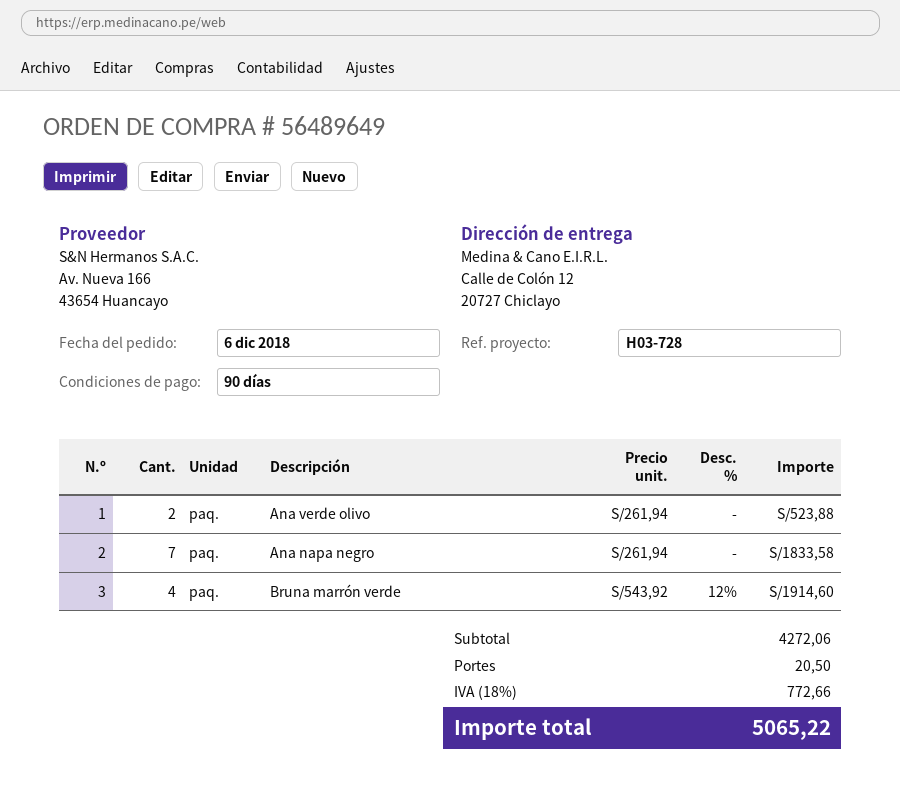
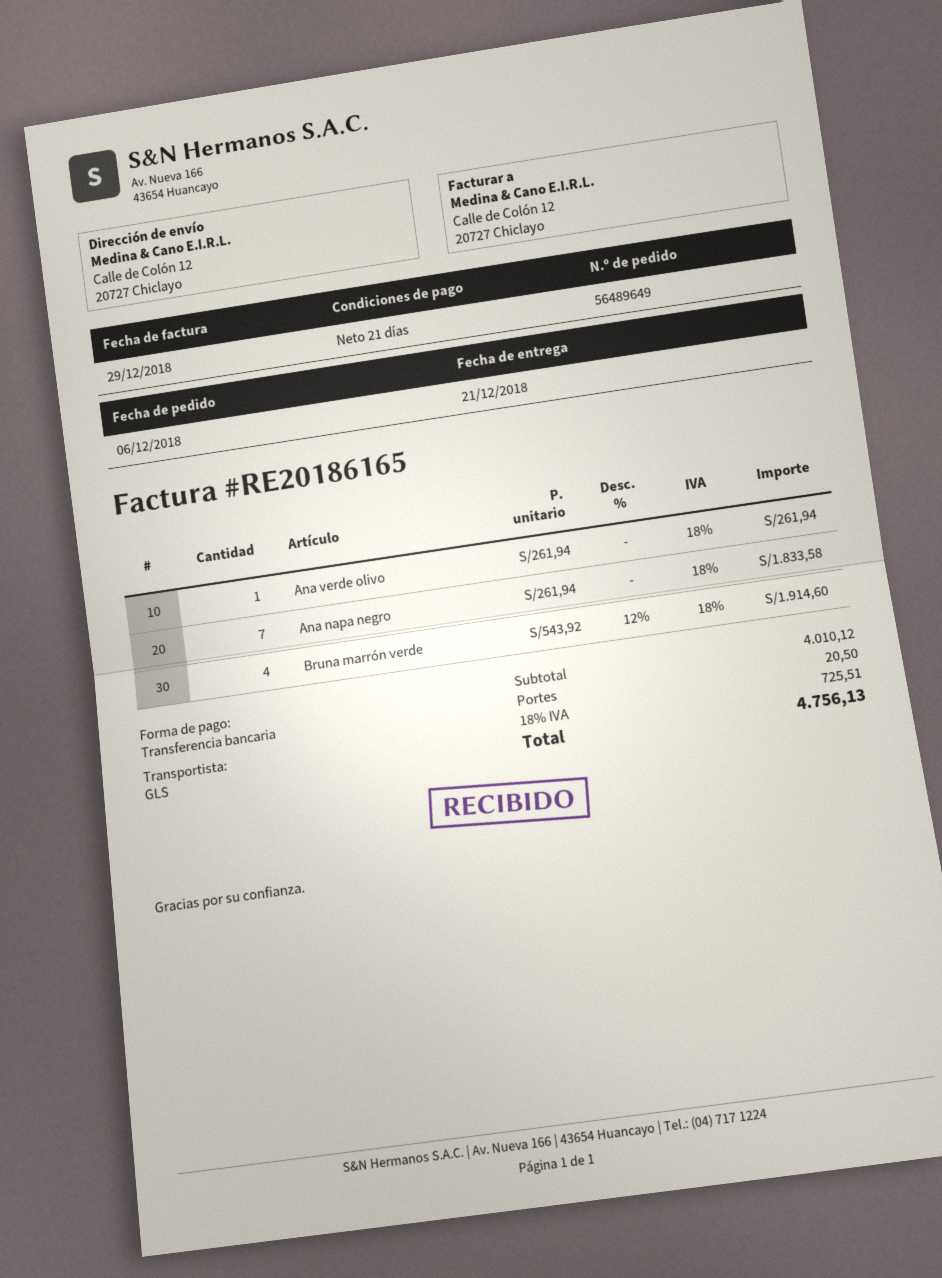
payment terms: 90 days -> 21 days
Ana verde olivo: 2 x 261.94 = 523.88 -> 1 x 261.94 = 261.94
subtotal: 4272.06 -> 4010.12
tax: 18% = 772.66 -> 18% = 725.51
total: 5065.22 -> 4756.13

